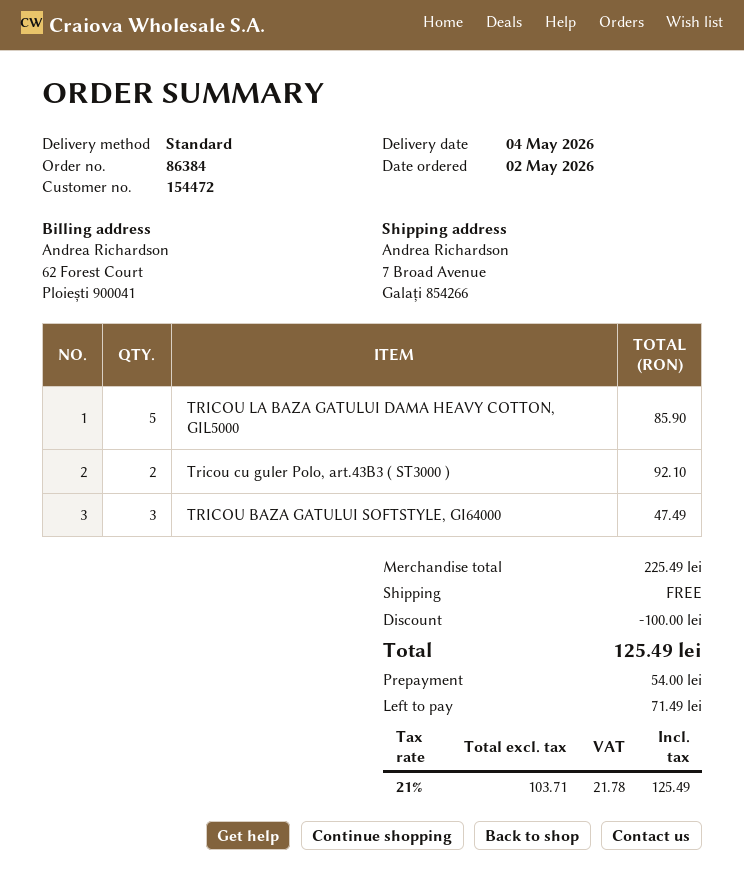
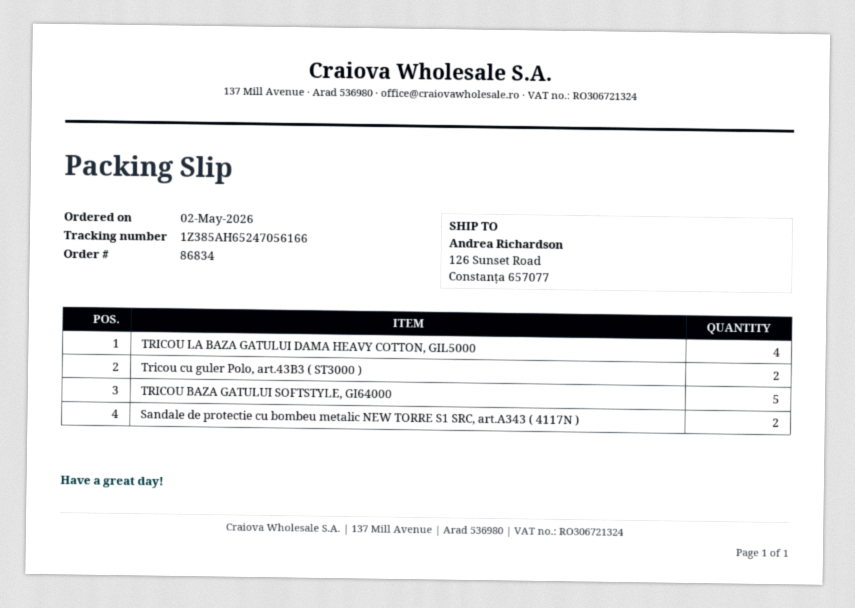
order number: 86384 -> 86834
ship to: 7 Broad Avenue, Galați 854266 -> 126 Sunset Road, Constanța 657077
TRICOU LA BAZA GATULUI DAMA HEAVY COTTON, GIL5000: 5 -> 4
TRICOU BAZA GATULUI SOFTSTYLE, GI64000: 3 -> 5
Sandale de protectie cu bombeu metalic NEW TORRE S1 SRC, art.A343 ( 4117N ): none -> 2

